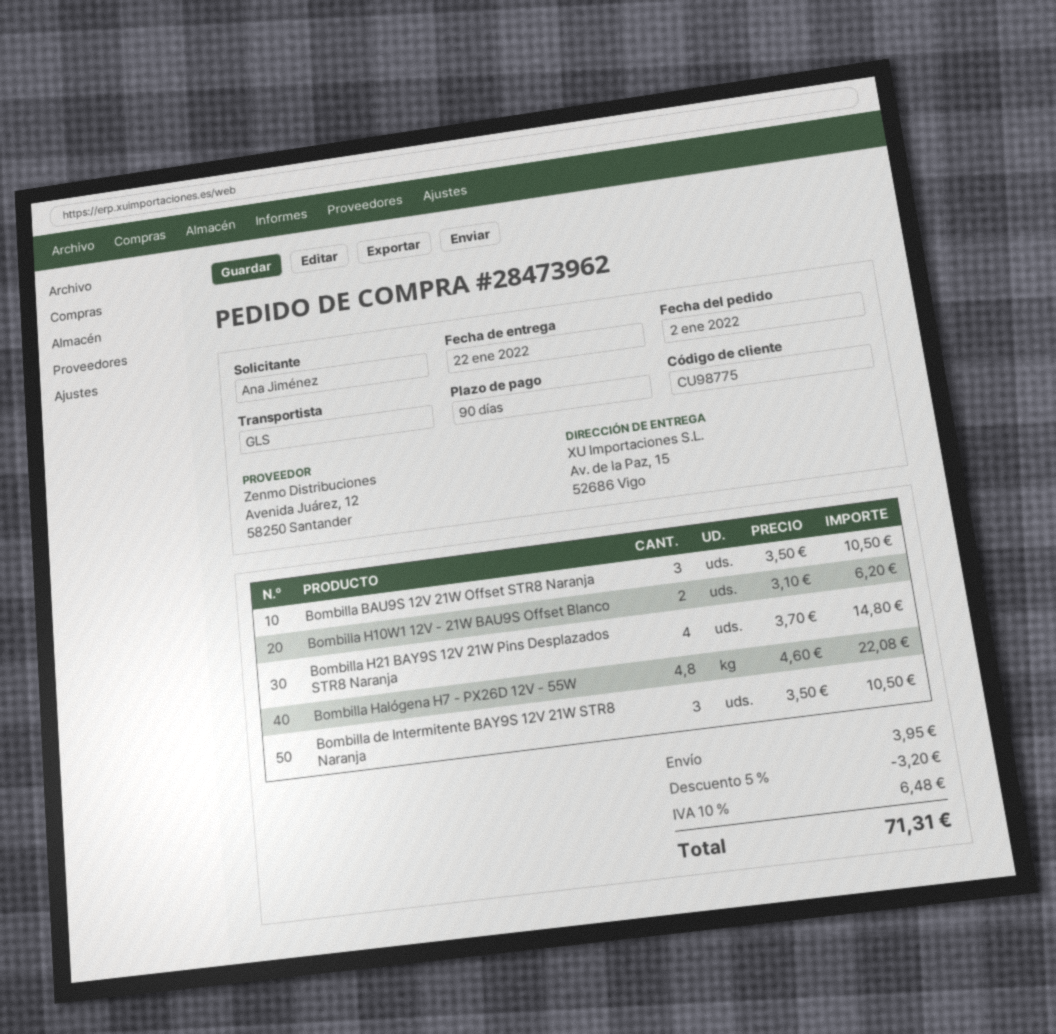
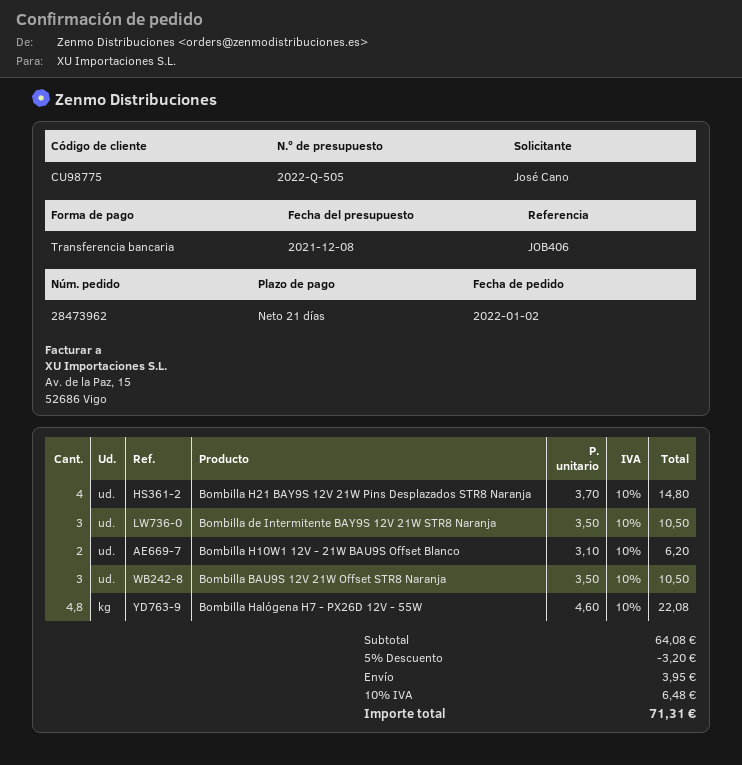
payment terms: 90 days -> 21 days
ordered by: Ana Jiménez -> José Cano

